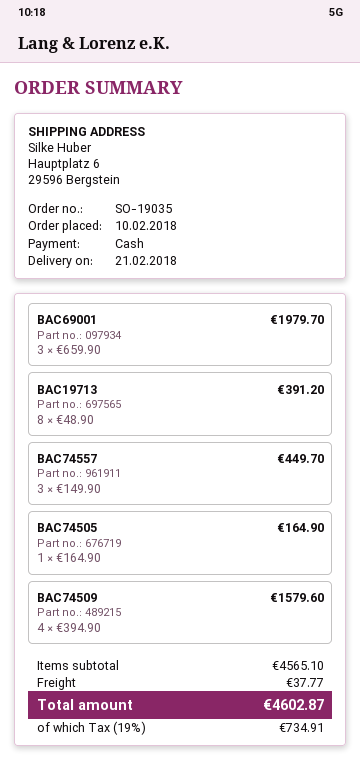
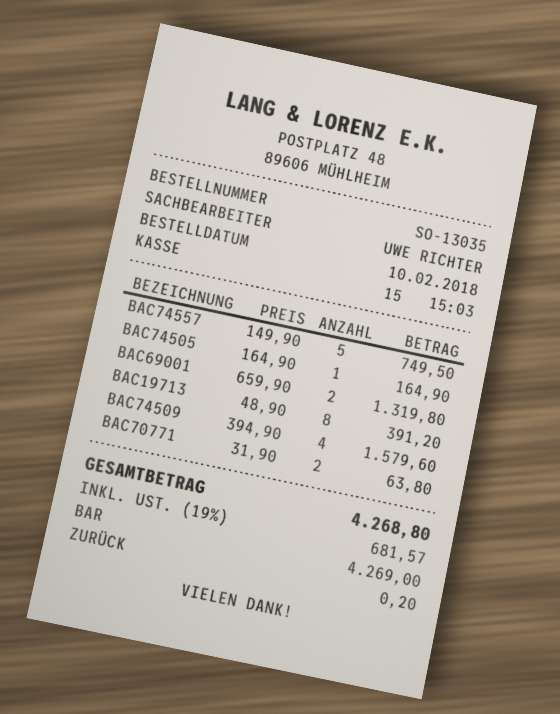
order number: SO-19035 -> SO-13035
BAC69001: 3 x 659.90 = 1979.70 -> 2 x 659.90 = 1319.80
BAC74557: 3 x 149.90 = 449.70 -> 5 x 149.90 = 749.50
BAC70771: none -> 2 x 31.90 = 63.80
shipping: 37.77 -> none
tax: 19% = 734.91 -> 19% = 681.57
total: 4602.87 -> 4268.80

